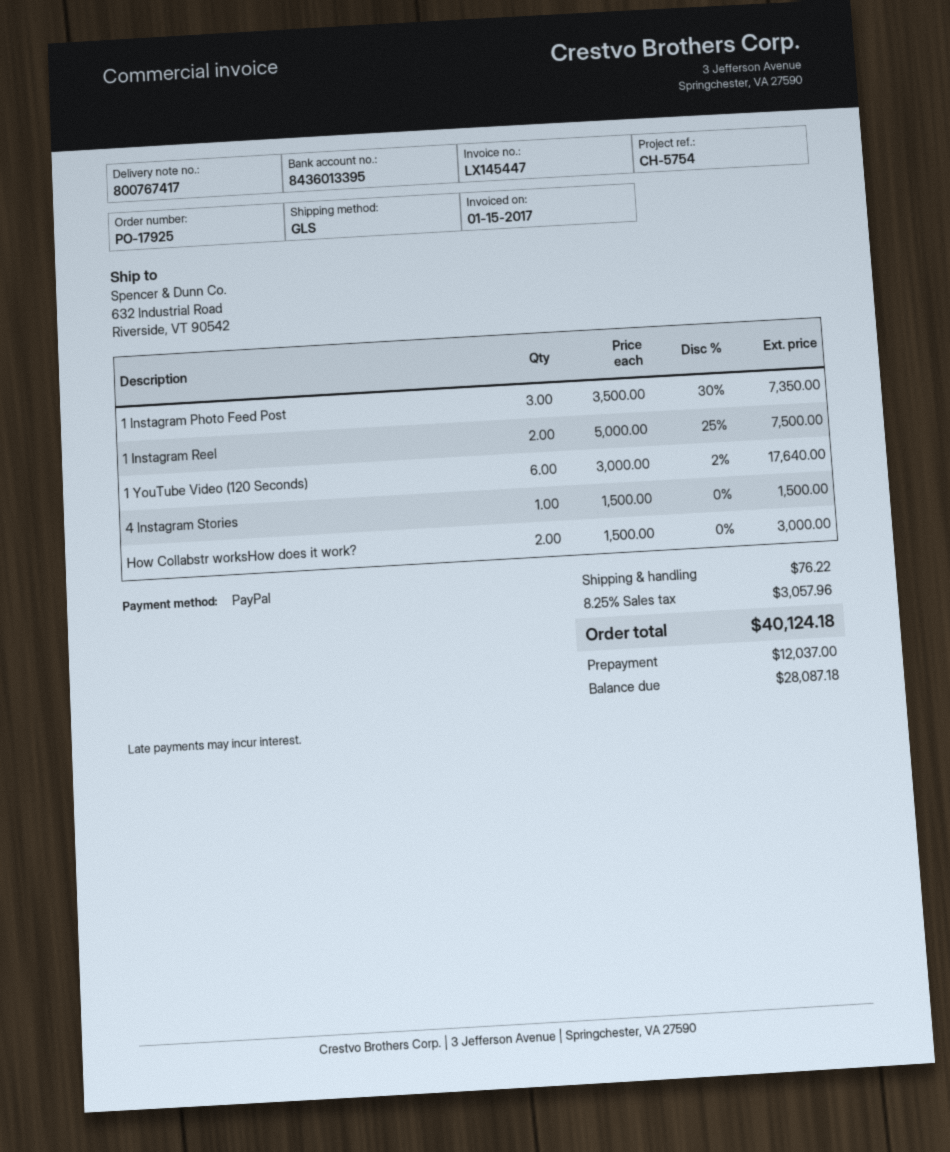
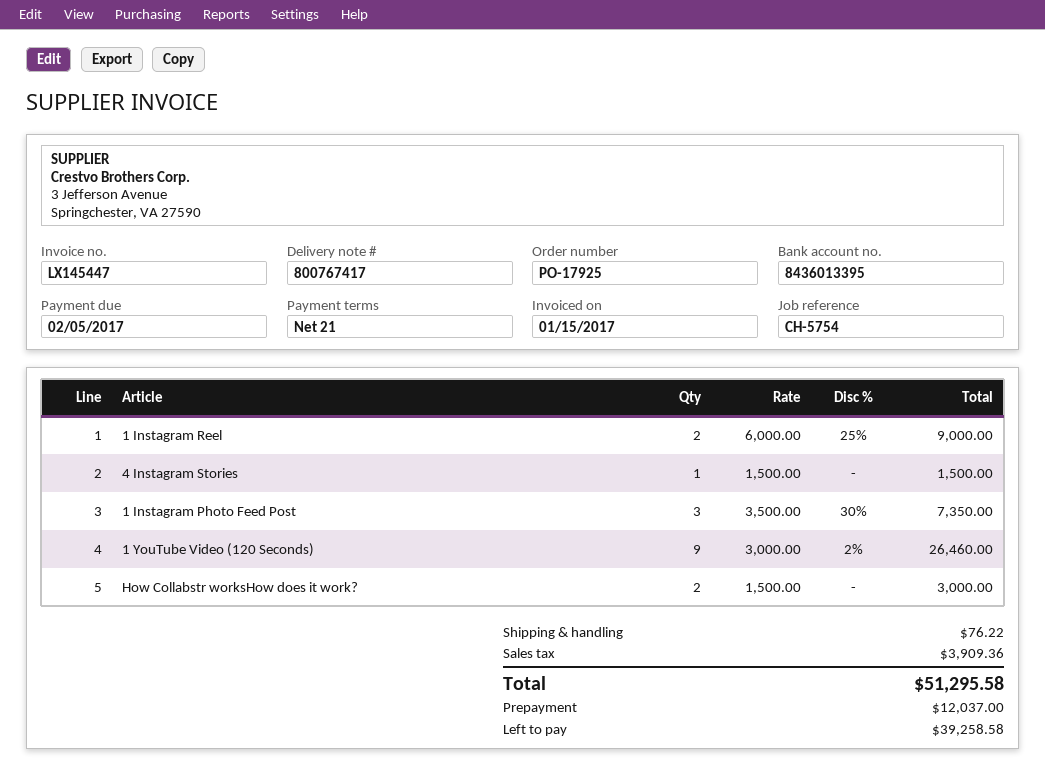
1 Instagram Reel: 2 x 5000.00 - 25% = 7500.00 -> 2 x 6000.00 - 25% = 9000.00
1 YouTube Video (120 Seconds): 6 x 3000.00 - 2% = 17640.00 -> 9 x 3000.00 - 2% = 26460.00
tax: 3057.96 -> 3909.36
total: 40124.18 -> 51295.58
balance: 28087.18 -> 39258.58

